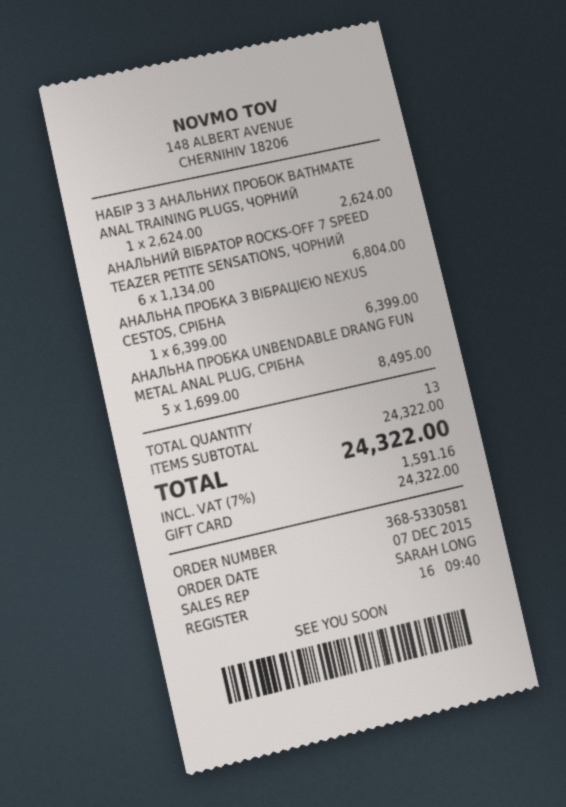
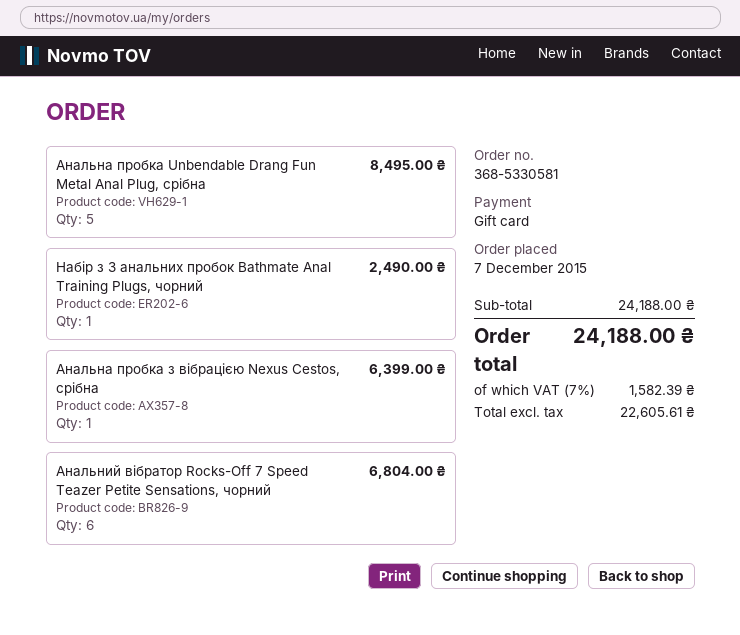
НАБІР З 3 АНАЛЬНИХ ПРОБОК BATHMATE ANAL TRAINING PLUGS, ЧОРНИЙ: 1 for 2624.00 -> 1 for 2490.00
subtotal: 24322.00 -> 24188.00
tax: 7% = 1591.16 -> 7% = 1582.39
total: 24322.00 -> 24188.00

